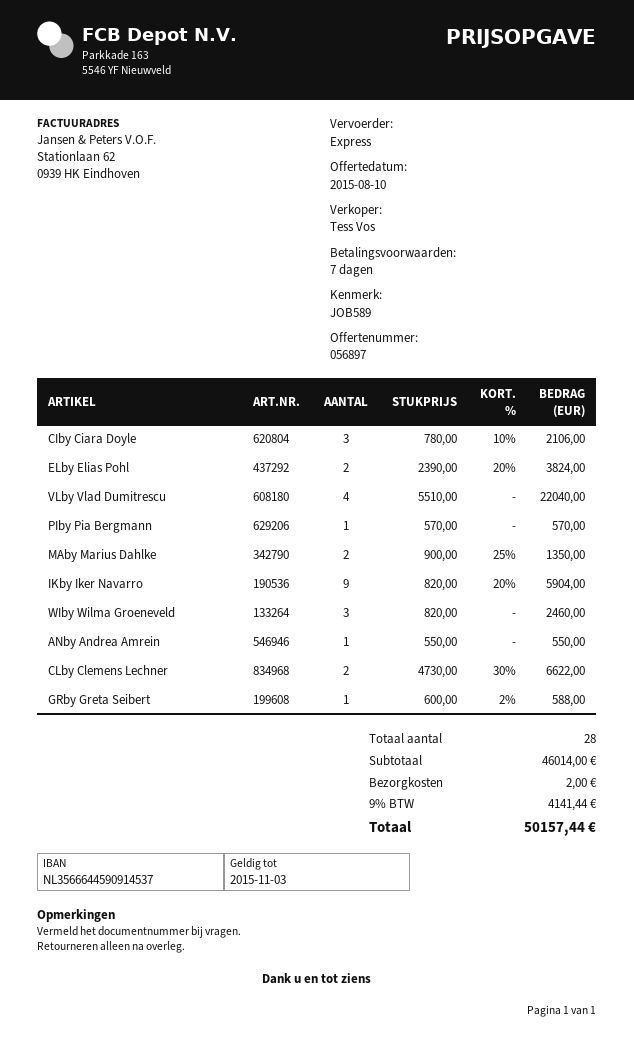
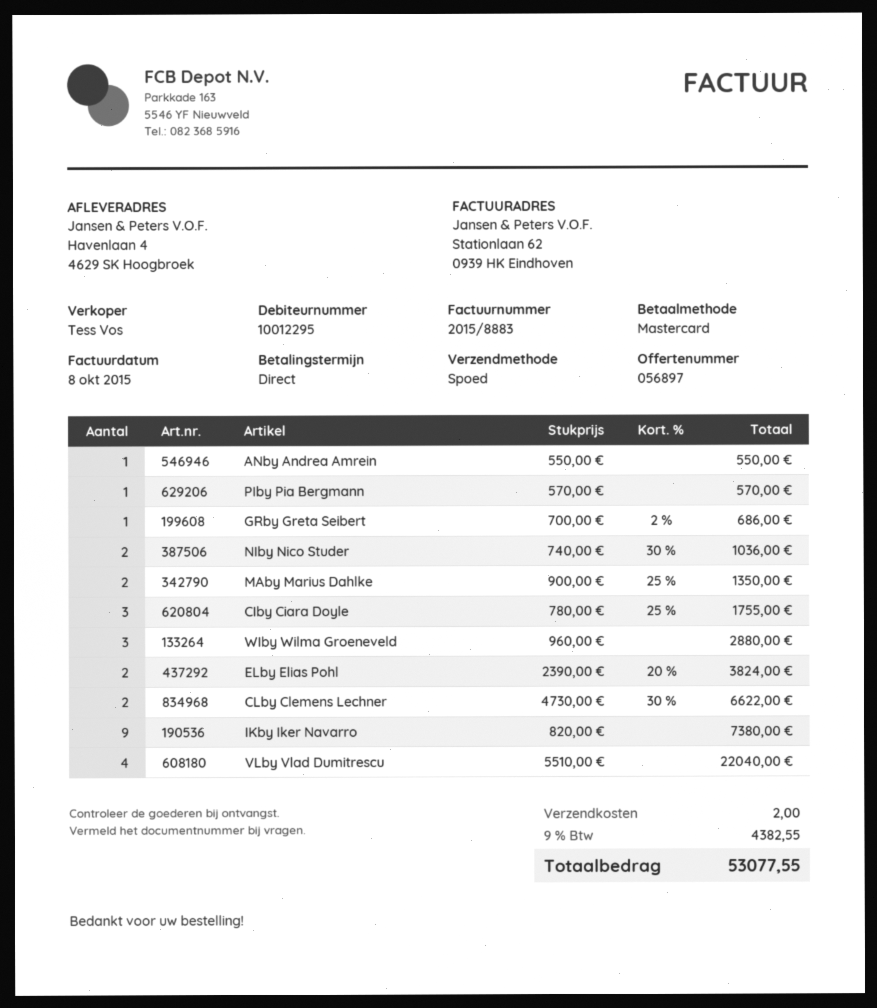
payment terms: 7 days -> on receipt
CIby Ciara Doyle: 3 x 780.00 - 10% = 2106.00 -> 3 x 780.00 - 25% = 1755.00
IKby Iker Navarro: 9 x 820.00 - 20% = 5904.00 -> 9 x 820.00 = 7380.00
WIby Wilma Groeneveld: 3 x 820.00 = 2460.00 -> 3 x 960.00 = 2880.00
GRby Greta Seibert: 1 x 600.00 - 2% = 588.00 -> 1 x 700.00 - 2% = 686.00
NIby Nico Studer: none -> 2 x 740.00 - 30% = 1036.00
tax: 9% = 4141.44 -> 9% = 4382.55
total: 50157.44 -> 53077.55

